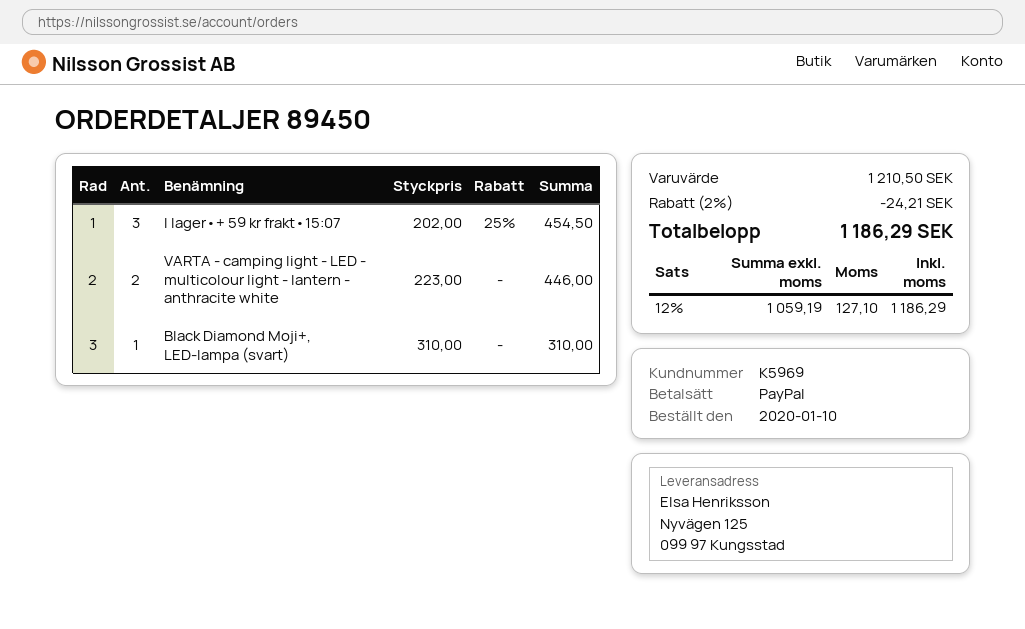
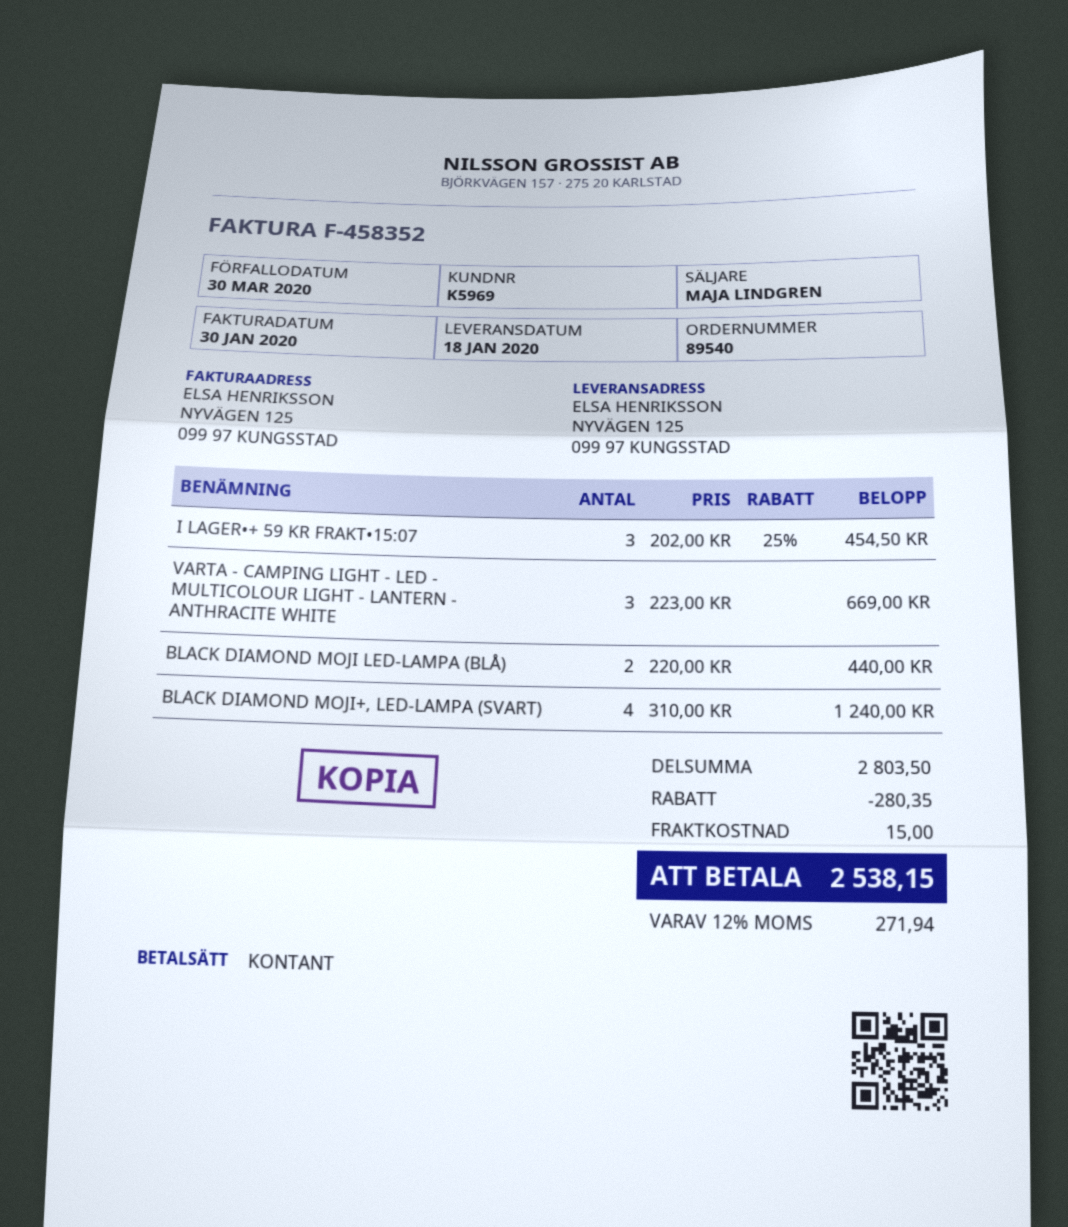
order number: 89450 -> 89540
payment method: PayPal -> cash
VARTA - camping light - LED - multicolour light - lantern - anthracite white: 2 x 223.00 = 446.00 -> 3 x 223.00 = 669.00
Black Diamond Moji+, LED-lampa (svart): 1 x 310.00 = 310.00 -> 4 x 310.00 = 1240.00
BLACK DIAMOND MOJI LED-LAMPA (BLÅ): none -> 2 x 220.00 = 440.00
subtotal: 1210.50 -> 2803.50
discount: 24.21 -> 280.35
shipping: none -> 15.00
tax: 12% = 127.10 -> 12% = 271.94
total: 1186.29 -> 2538.15

